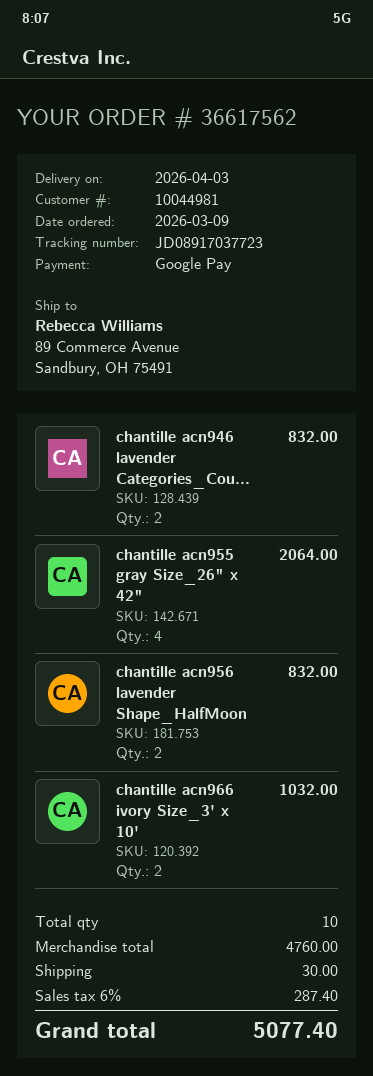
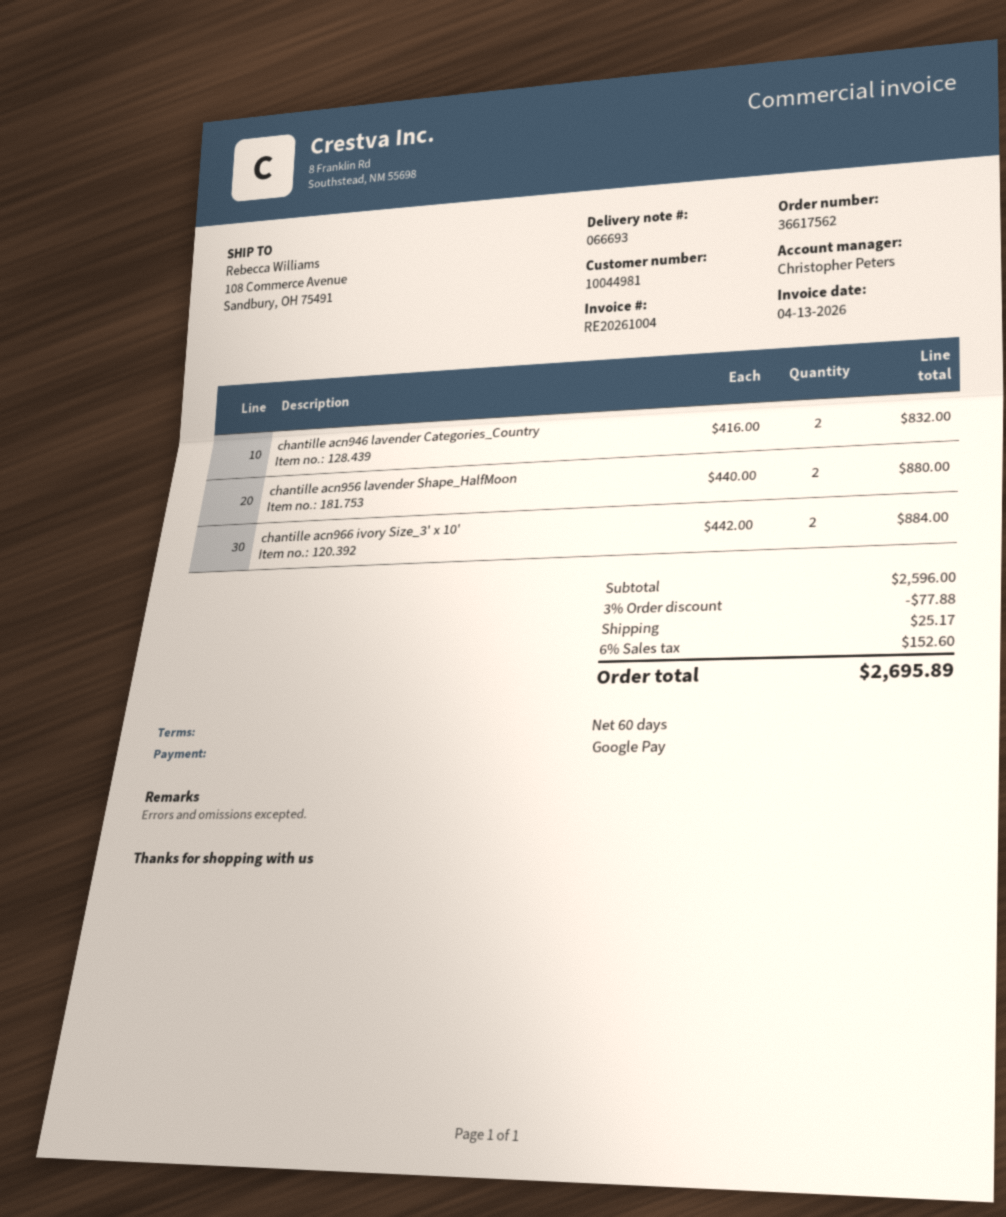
ship to: 89 Commerce Avenue, Sandbury, OH 75491 -> 108 Commerce Avenue, Sandbury, OH 75491
chantille acn955 gray Size_26" x 42": 4 for 2064.00 -> none
chantille acn956 lavender Shape_HalfMoon: 2 for 832.00 -> 2 for 880.00
chantille acn966 ivory Size_3' x 10': 2 for 1032.00 -> 2 for 884.00
subtotal: 4760.00 -> 2596.00
discount: none -> 3% = 77.88
shipping: 30.00 -> 25.17
tax: 6% = 287.40 -> 6% = 152.60
total: 5077.40 -> 2695.89

